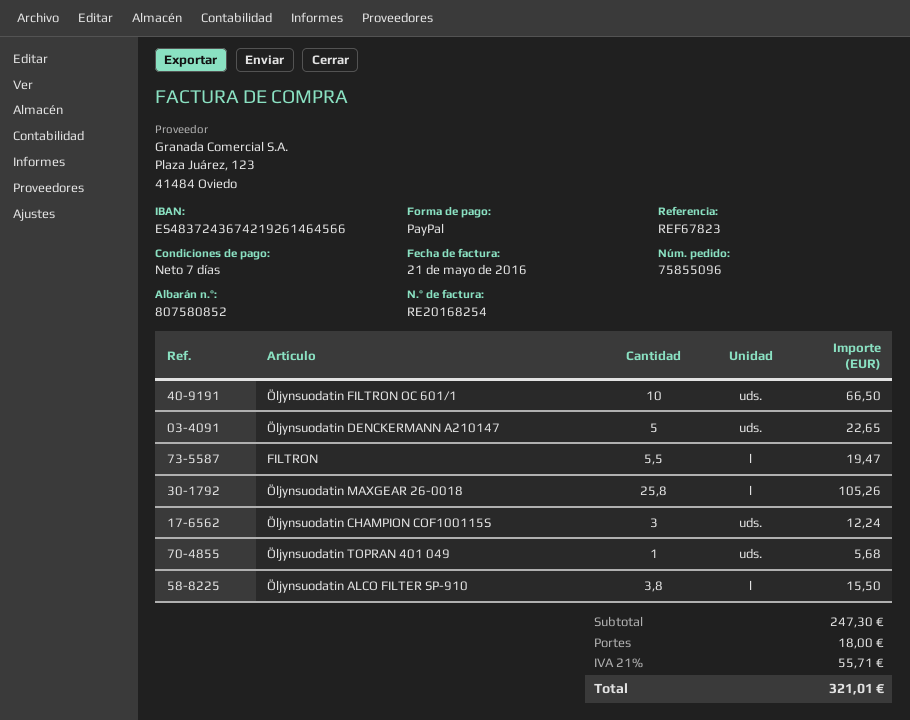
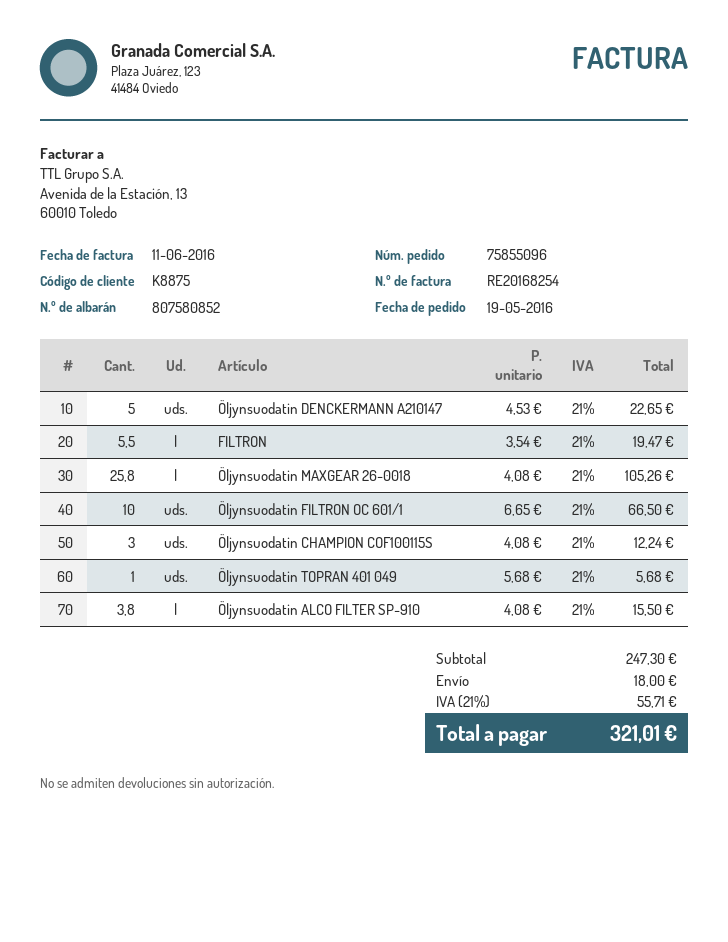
invoice date: 2016-05-21 -> 2016-06-11

